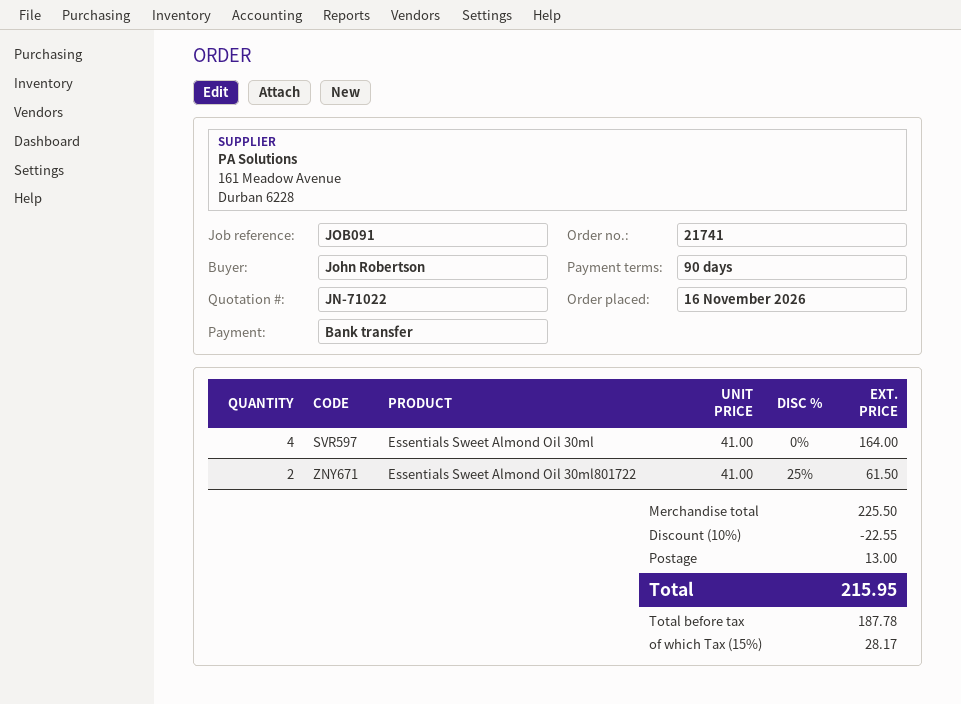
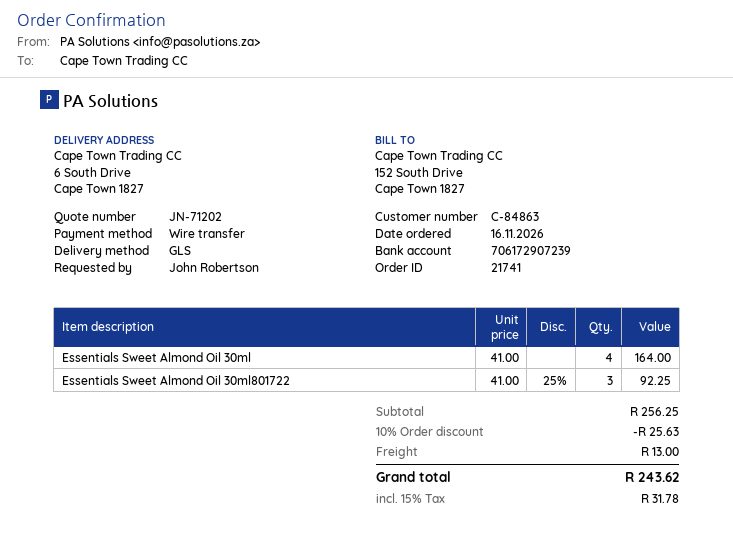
quote number: JN-71022 -> JN-71202
Essentials Sweet Almond Oil 30ml801722: 2 x 41.00 - 25% = 61.50 -> 3 x 41.00 - 25% = 92.25
subtotal: 225.50 -> 256.25
discount: 10% = 22.55 -> 10% = 25.63
tax: 15% = 28.17 -> 15% = 31.78
total: 215.95 -> 243.62

